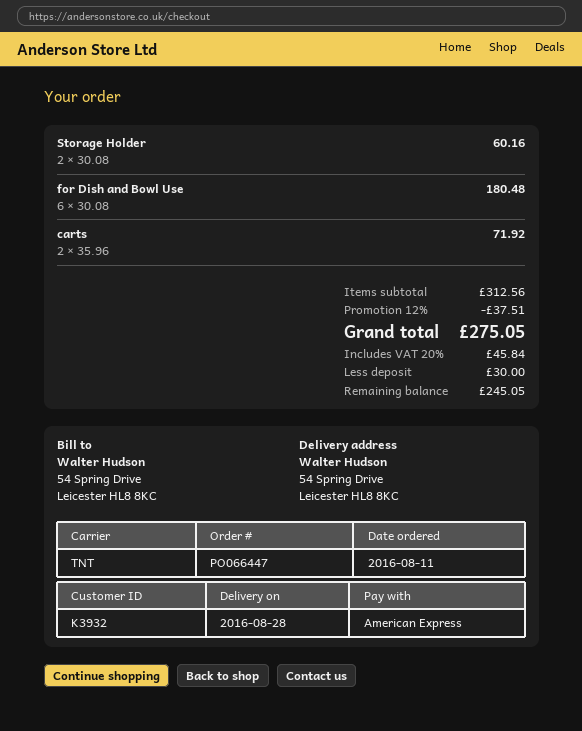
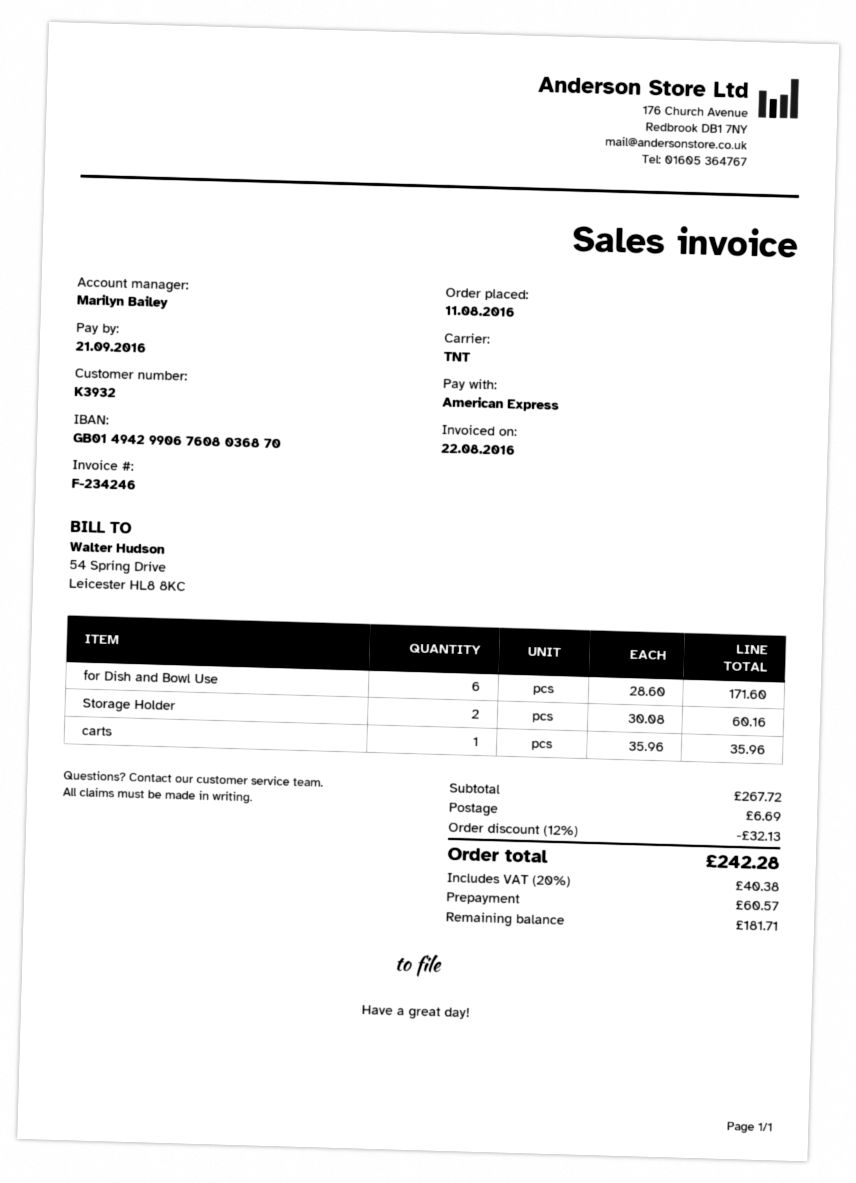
for Dish and Bowl Use: 6 x 30.08 = 180.48 -> 6 x 28.60 = 171.60
carts: 2 x 35.96 = 71.92 -> 1 x 35.96 = 35.96
subtotal: 312.56 -> 267.72
discount: 12% = 37.51 -> 12% = 32.13
shipping: none -> 6.69
tax: 20% = 45.84 -> 20% = 40.38
total: 275.05 -> 242.28
deposit: 30.00 -> 60.57
balance: 245.05 -> 181.71

